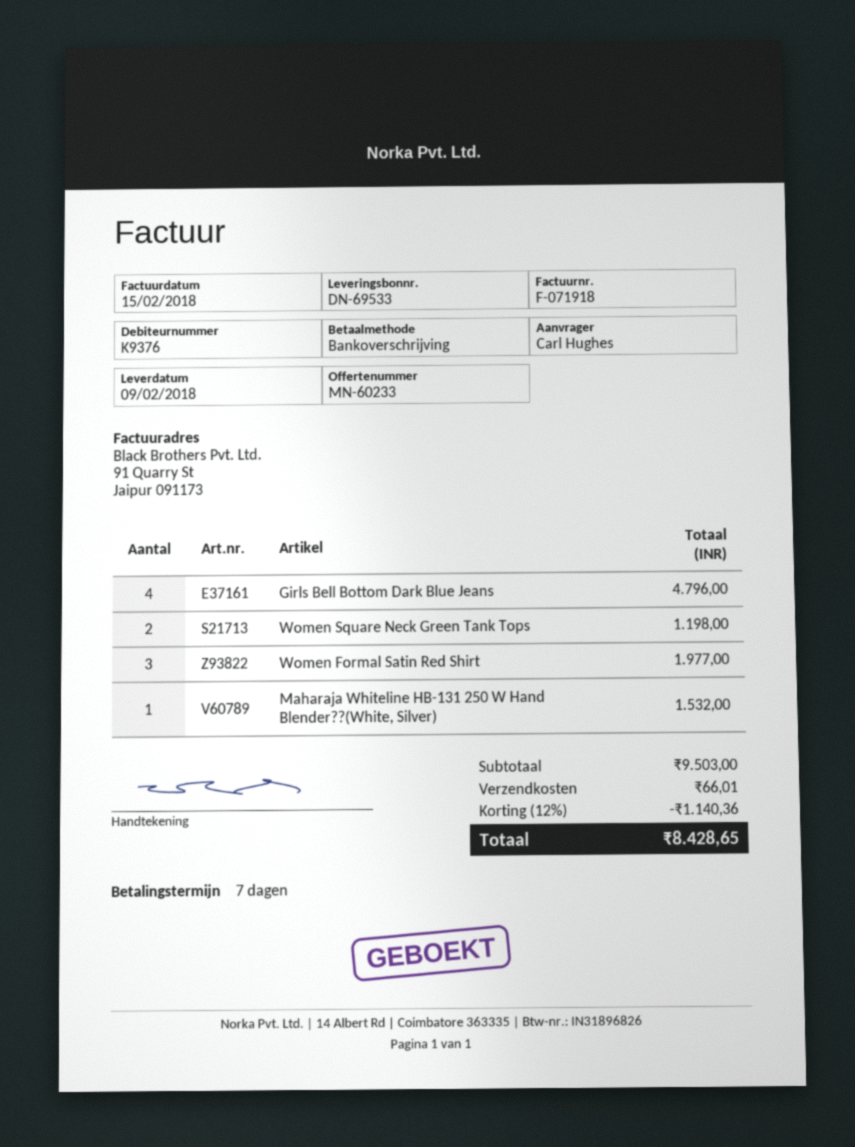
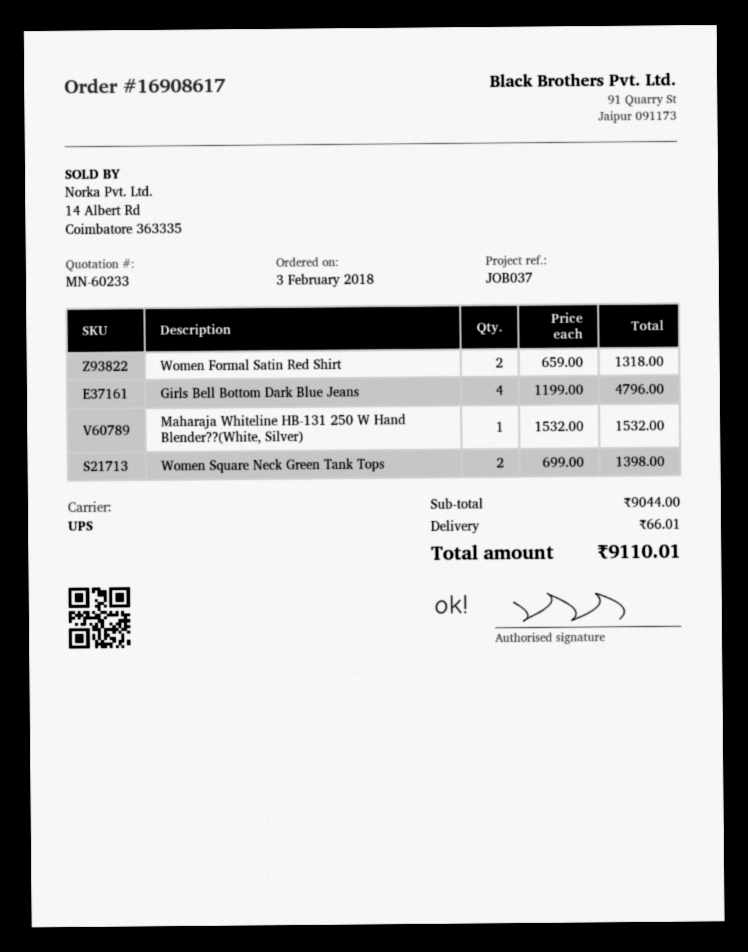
Women Square Neck Green Tank Tops: 2 for 1198.00 -> 2 for 1398.00
Women Formal Satin Red Shirt: 3 for 1977.00 -> 2 for 1318.00
subtotal: 9503.00 -> 9044.00
discount: 12% = 1140.36 -> none
total: 8428.65 -> 9110.01

